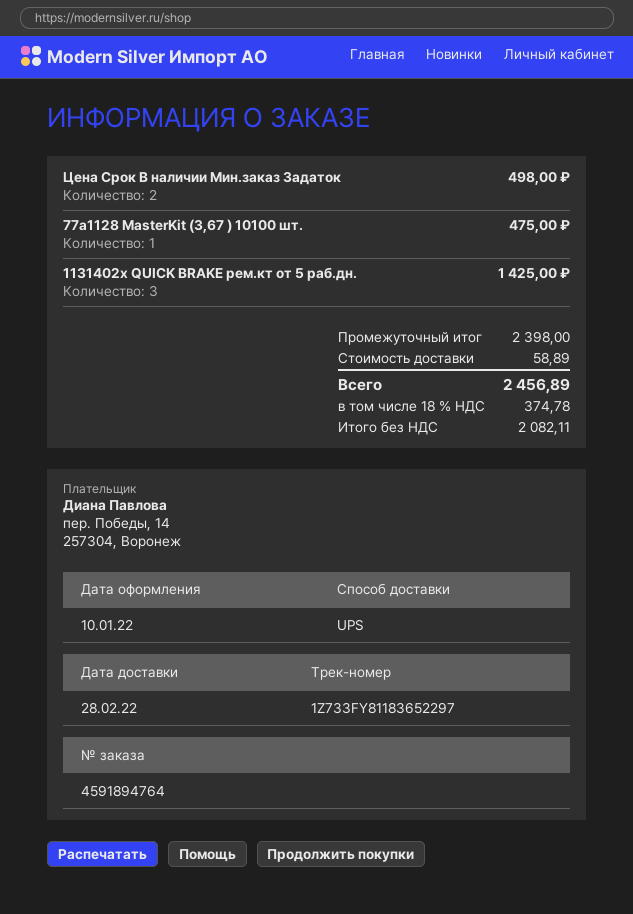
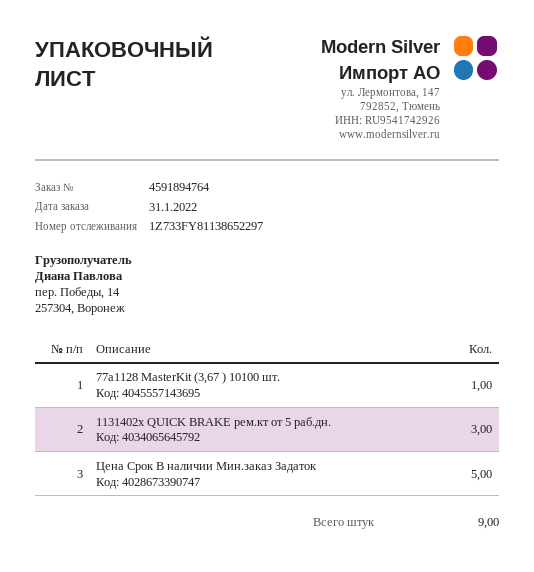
order date: 2022-01-10 -> 2022-01-31
tracking number: 1Z733FY81183652297 -> 1Z733FY81138652297
Цена Срок В наличии Мин.заказ Задаток: 2 -> 5

